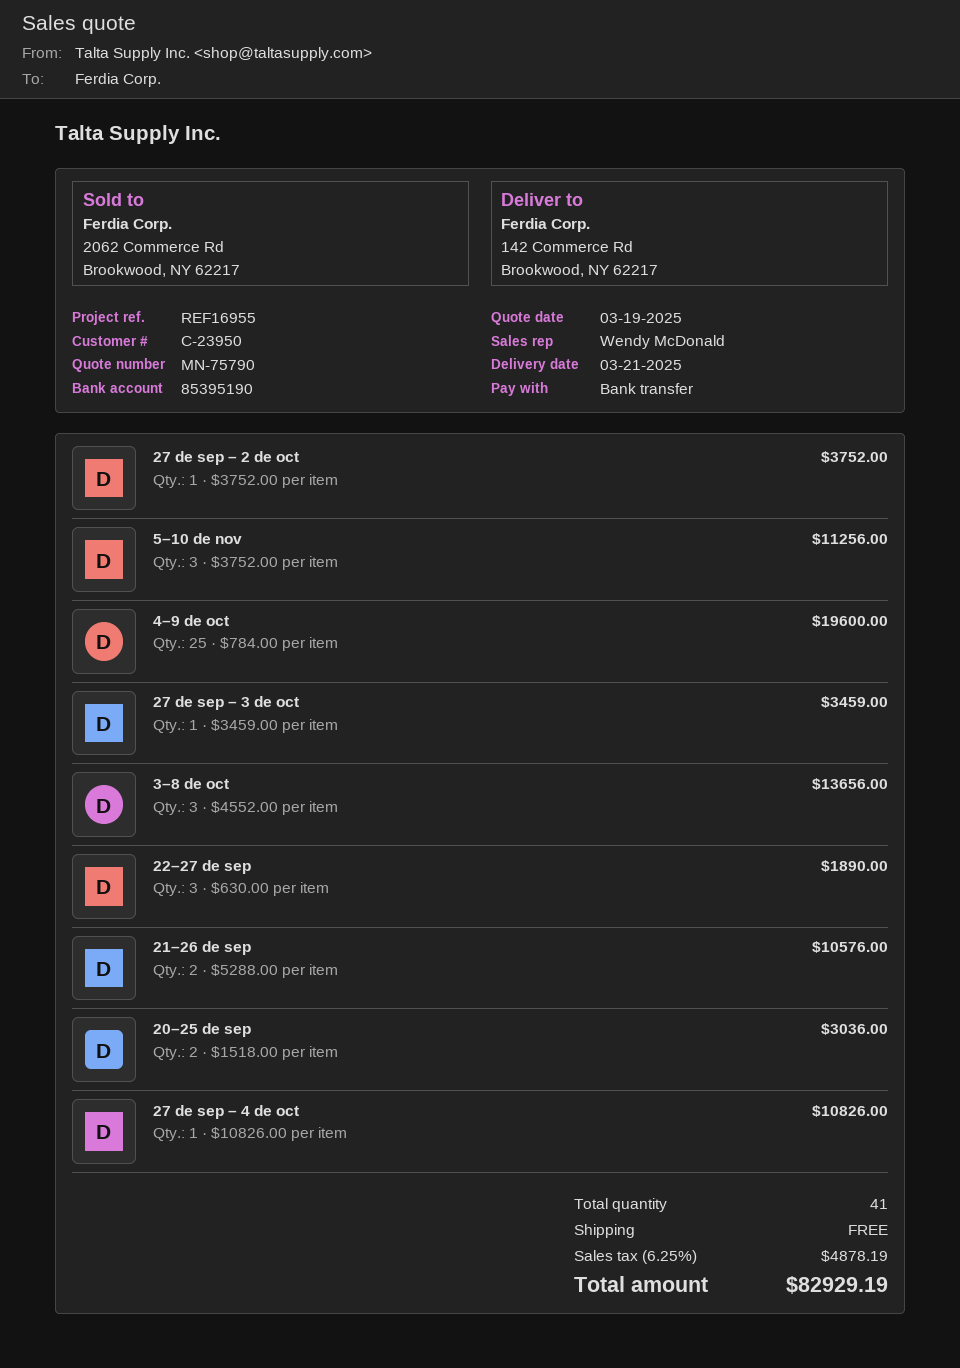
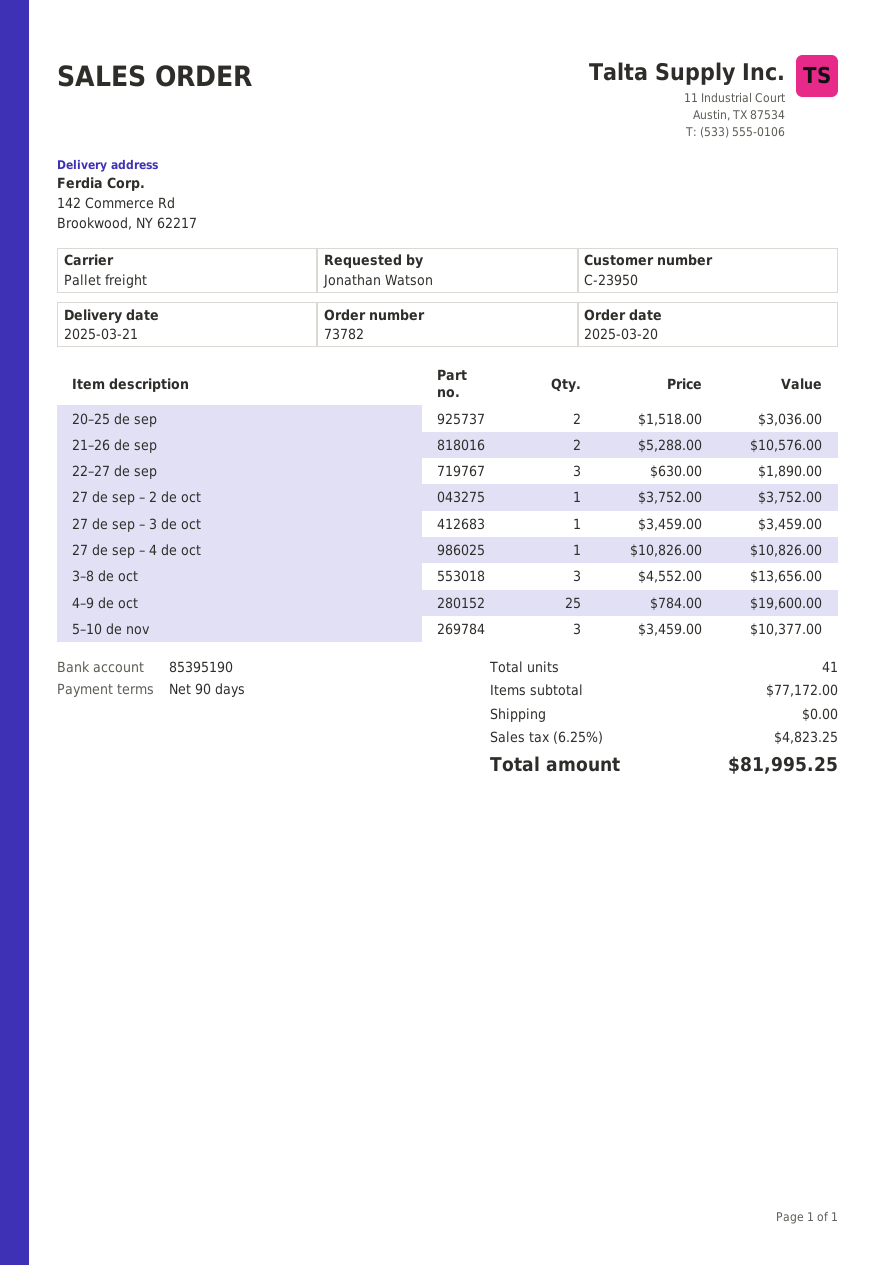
5–10 de nov: 3 x 3752.00 = 11256.00 -> 3 x 3459.00 = 10377.00
tax: 6.25% = 4878.19 -> 6.25% = 4823.25
total: 82929.19 -> 81995.25

